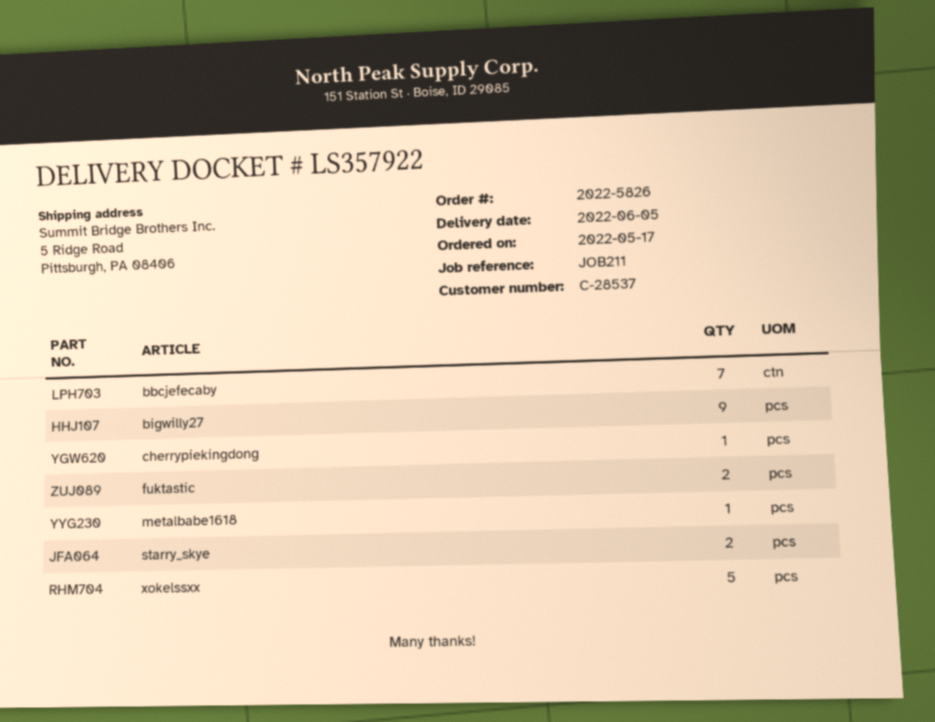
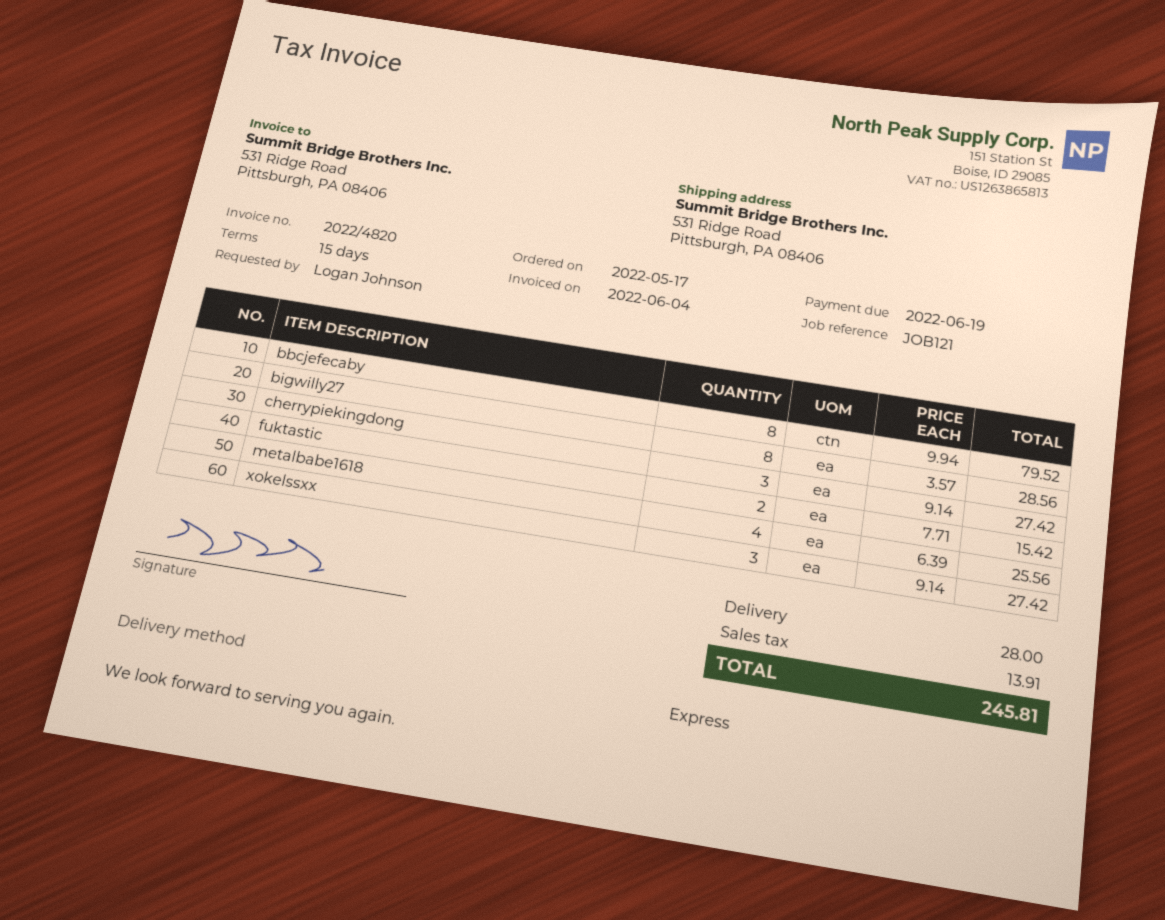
reference: JOB211 -> JOB121
ship to: 5 Ridge Road, Pittsburgh, PA 08406 -> 531 Ridge Road, Pittsburgh, PA 08406
bbcjefecaby: 7 -> 8
bigwilly27: 9 -> 8
cherrypiekingdong: 1 -> 3
metalbabe1618: 1 -> 4
starry_skye: 2 -> none
xokelssxx: 5 -> 3

